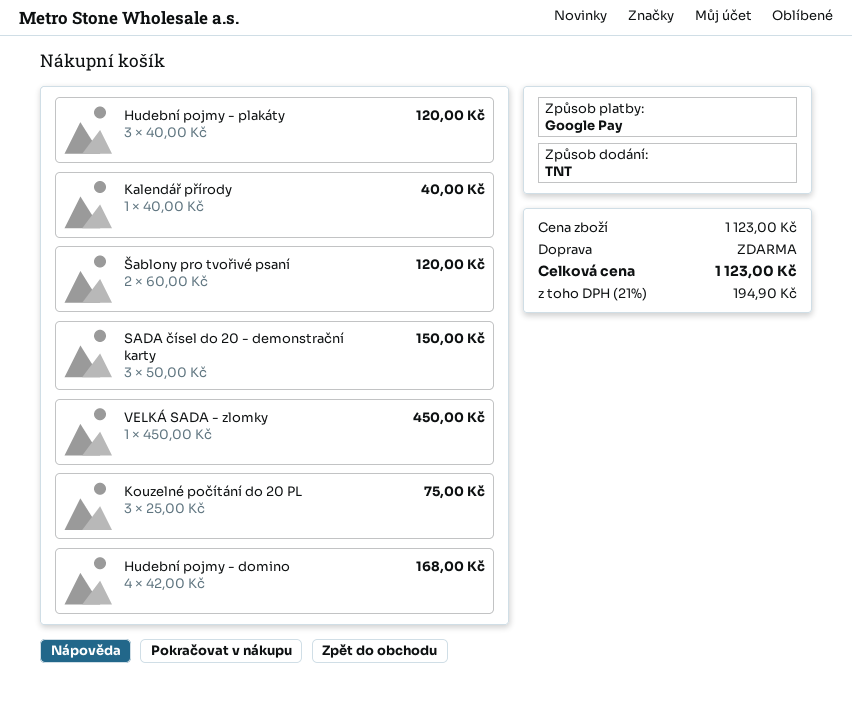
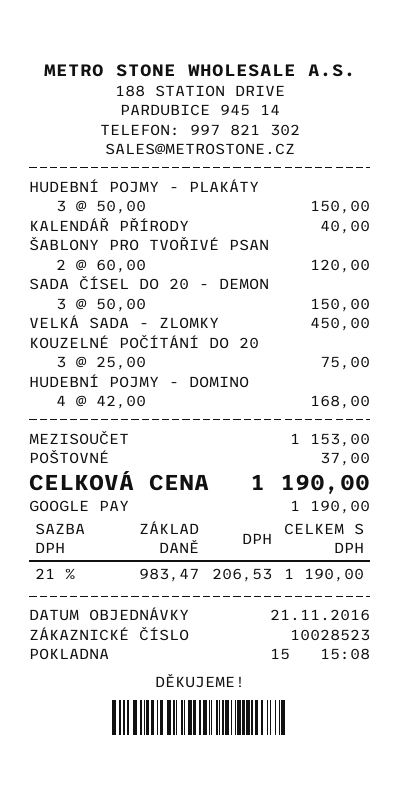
Hudební pojmy - plakáty: 3 x 40.00 = 120.00 -> 3 x 50.00 = 150.00
subtotal: 1123.00 -> 1153.00
shipping: 0.00 -> 37.00
tax: 21% = 194.90 -> 21% = 206.53
total: 1123.00 -> 1190.00

